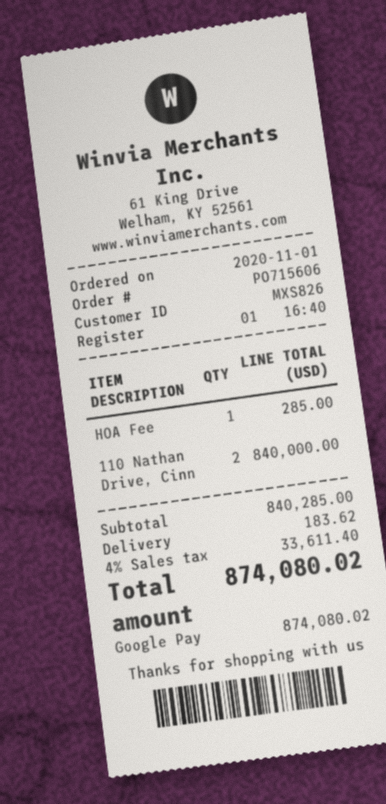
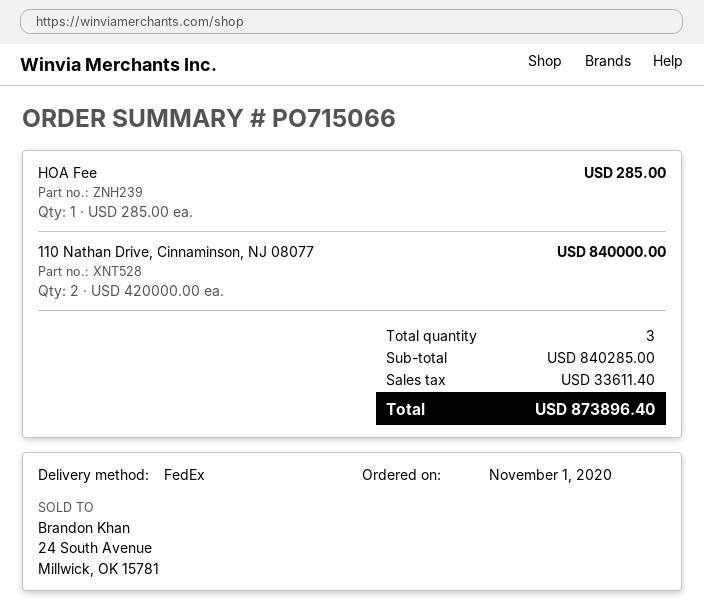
order number: PO715606 -> PO715066
shipping: 183.62 -> none
total: 874080.02 -> 873896.40

